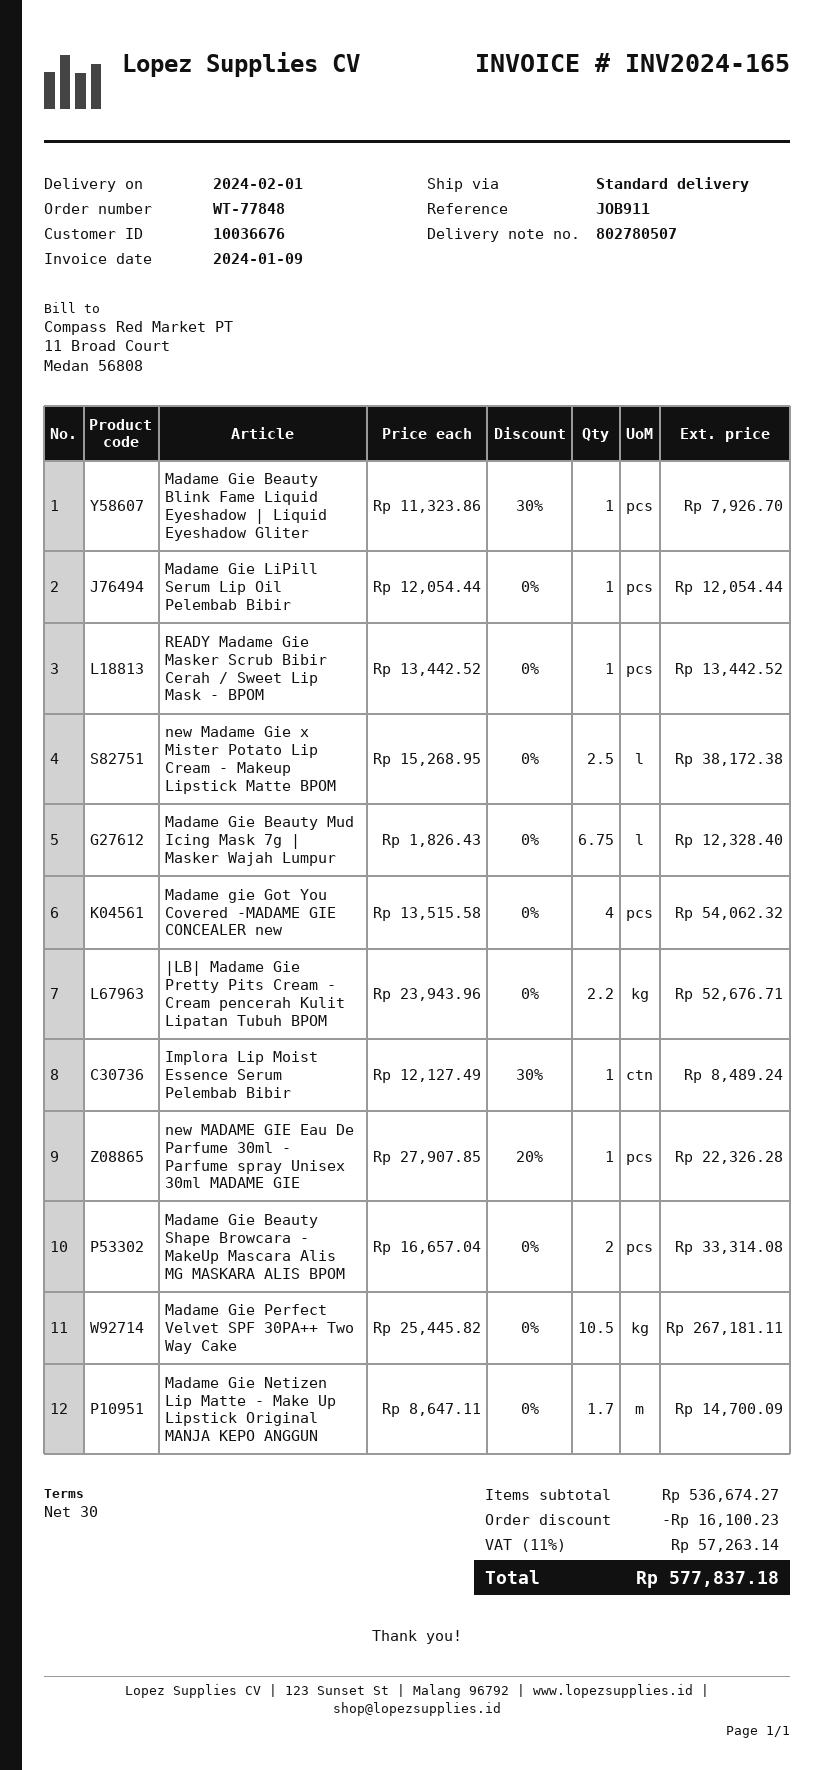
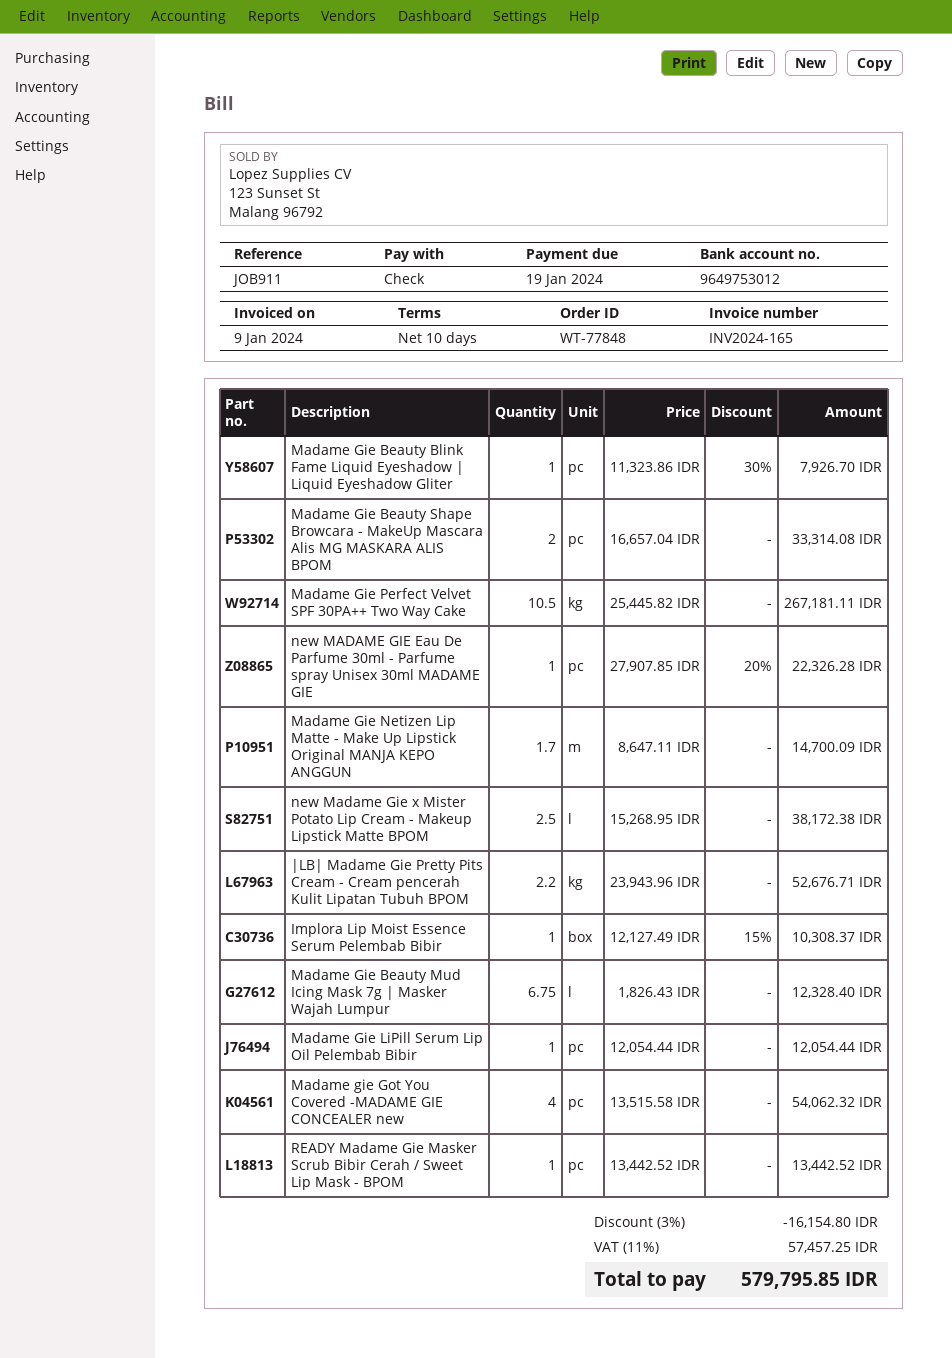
payment terms: 30 days -> 10 days
Implora Lip Moist Essence Serum Pelembab Bibir: 1 x 12127.49 - 30% = 8489.24 -> 1 x 12127.49 - 15% = 10308.37
discount: 16100.23 -> 16154.80
tax: 11% = 57263.14 -> 11% = 57457.25
total: 577837.18 -> 579795.85

